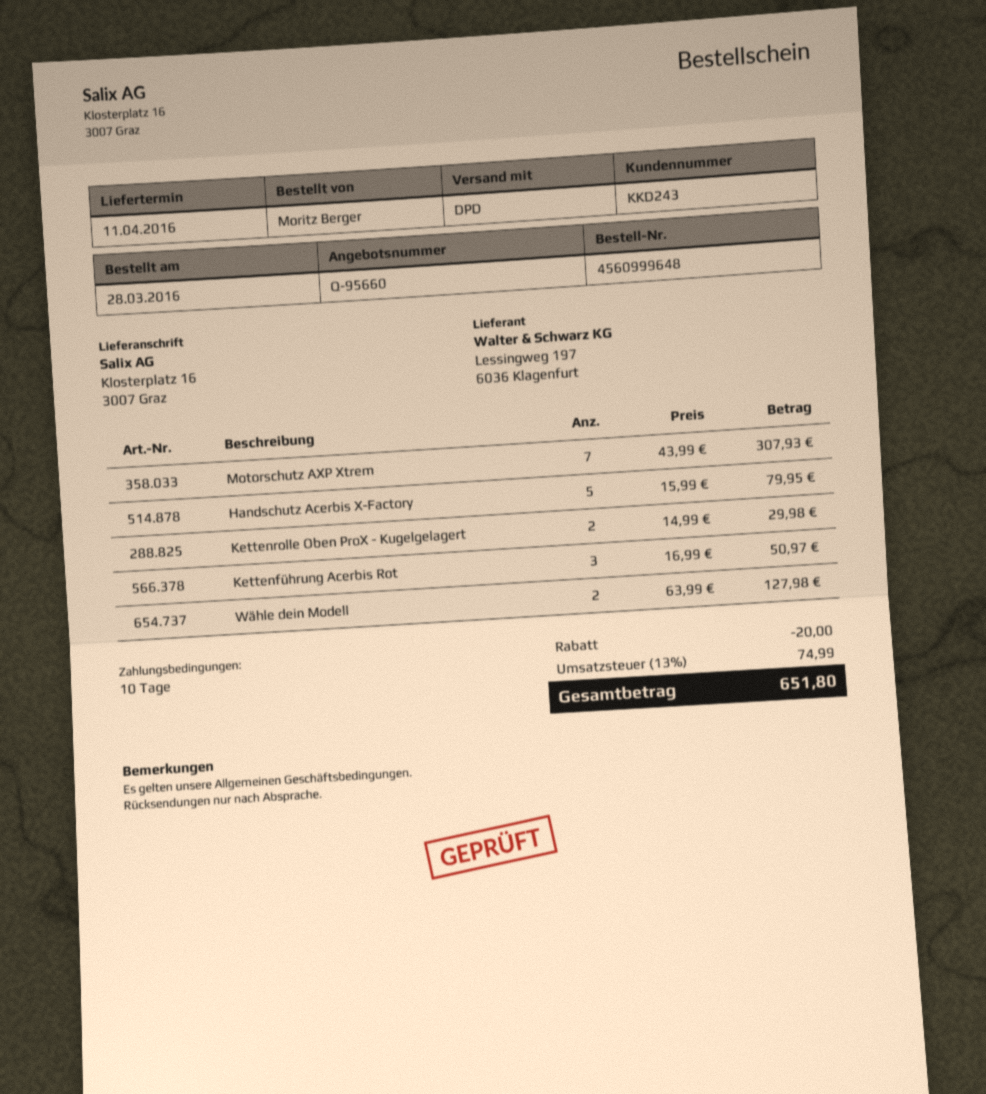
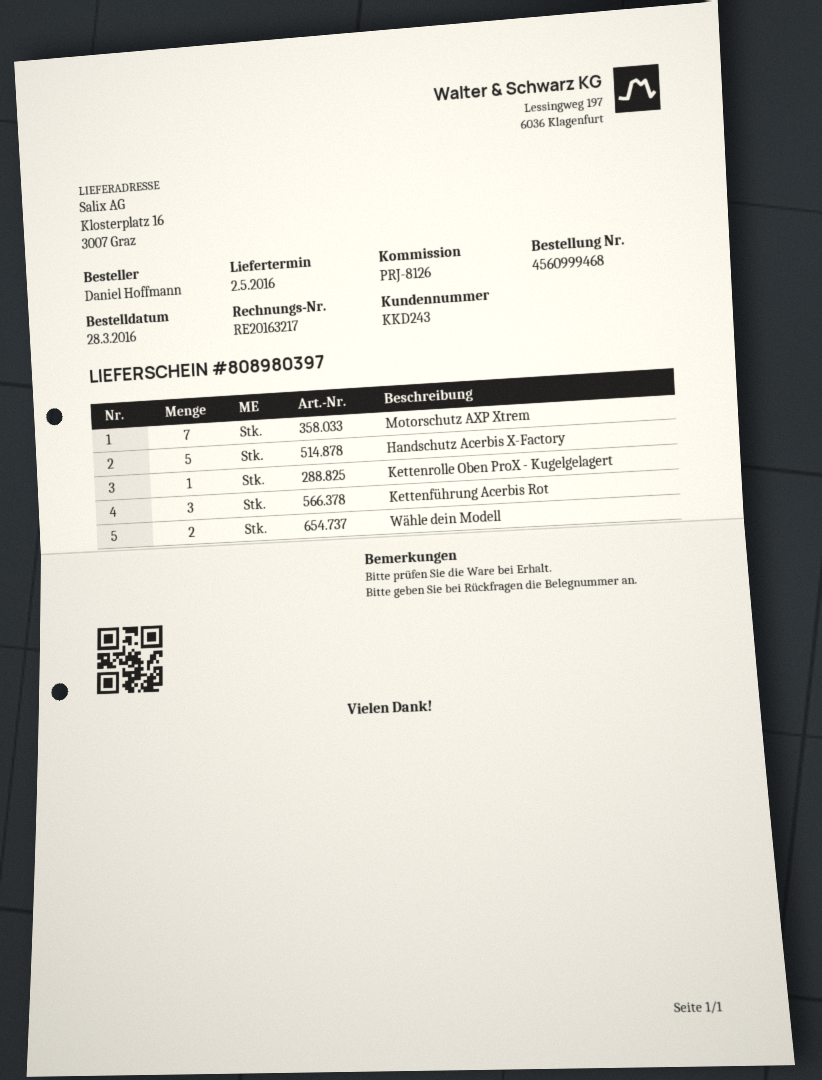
order number: 4560999648 -> 4560999468
delivery date: 2016-04-11 -> 2016-05-02
ordered by: Moritz Berger -> Daniel Hoffmann
Kettenrolle Oben ProX - Kugelgelagert: 2 -> 1

